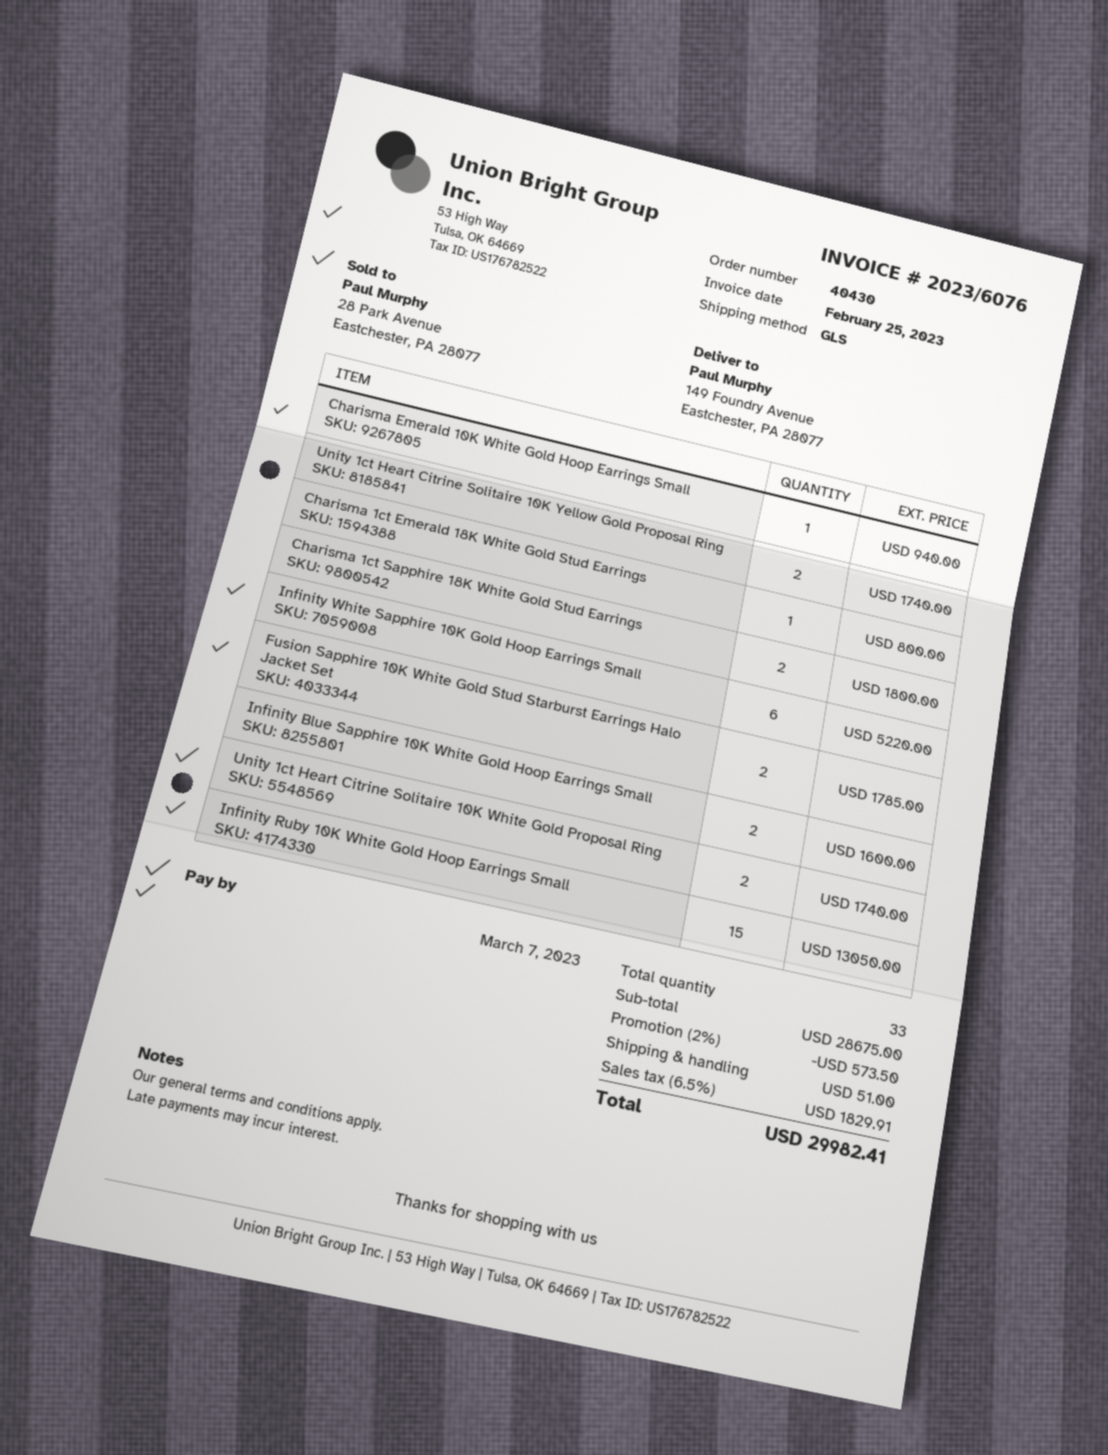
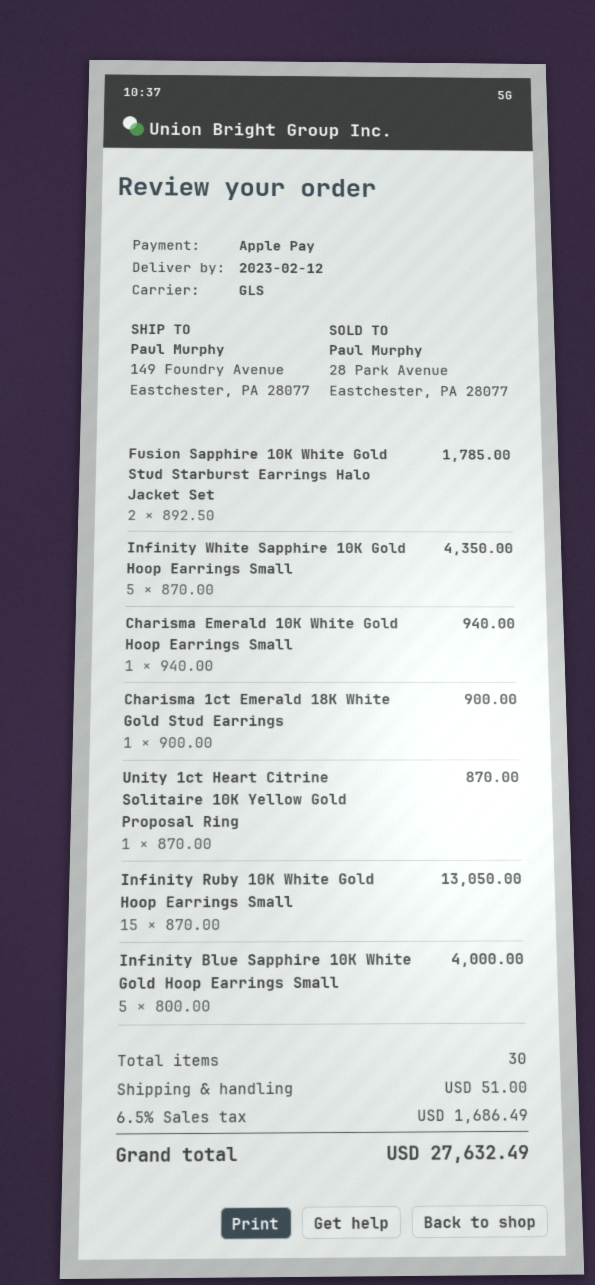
Unity 1ct Heart Citrine Solitaire 10K Yellow Gold Proposal Ring: 2 for 1740.00 -> 1 for 870.00
Charisma 1ct Emerald 18K White Gold Stud Earrings: 1 for 800.00 -> 1 for 900.00
Charisma 1ct Sapphire 18K White Gold Stud Earrings: 2 for 1800.00 -> none
Infinity White Sapphire 10K Gold Hoop Earrings Small: 6 for 5220.00 -> 5 for 4350.00
Infinity Blue Sapphire 10K White Gold Hoop Earrings Small: 2 for 1600.00 -> 5 for 4000.00
Unity 1ct Heart Citrine Solitaire 10K White Gold Proposal Ring: 2 for 1740.00 -> none
total quantity: 33 -> 30
discount: 2% = 573.50 -> none
tax: 6.5% = 1829.91 -> 6.5% = 1686.49
total: 29982.41 -> 27632.49

